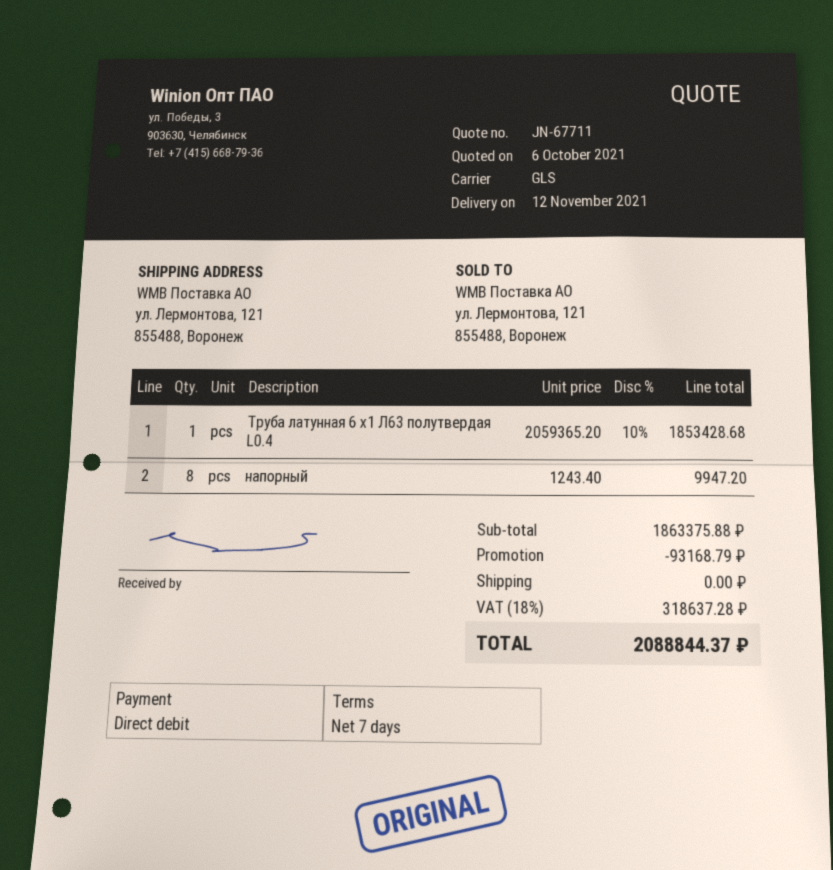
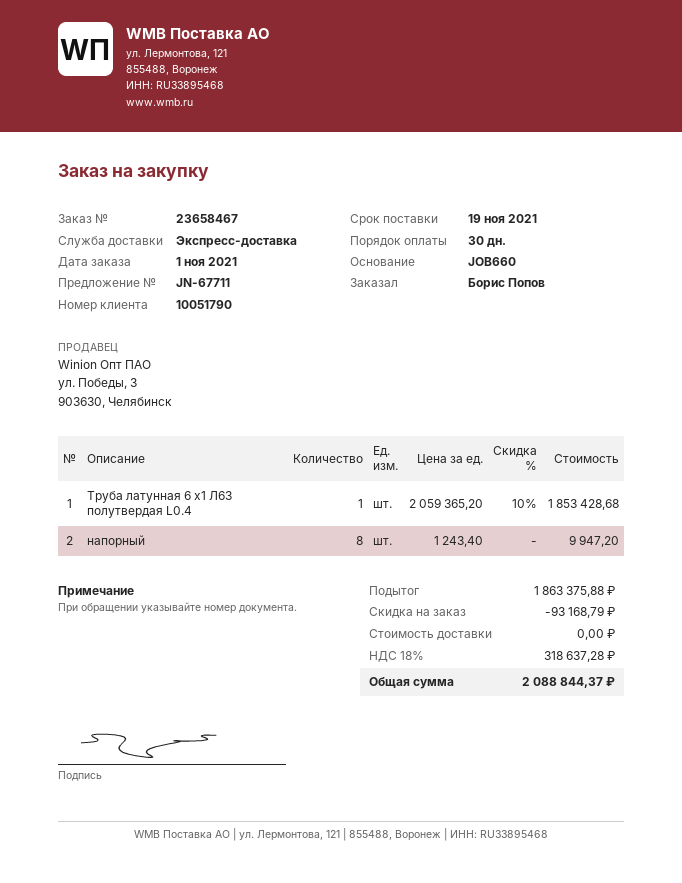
delivery date: 2021-11-12 -> 2021-11-19
payment terms: 7 days -> 30 days
shipping method: GLS -> express

